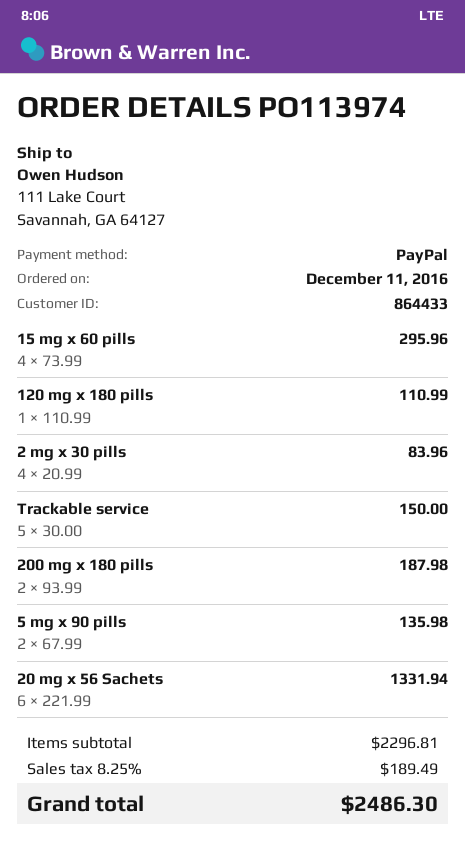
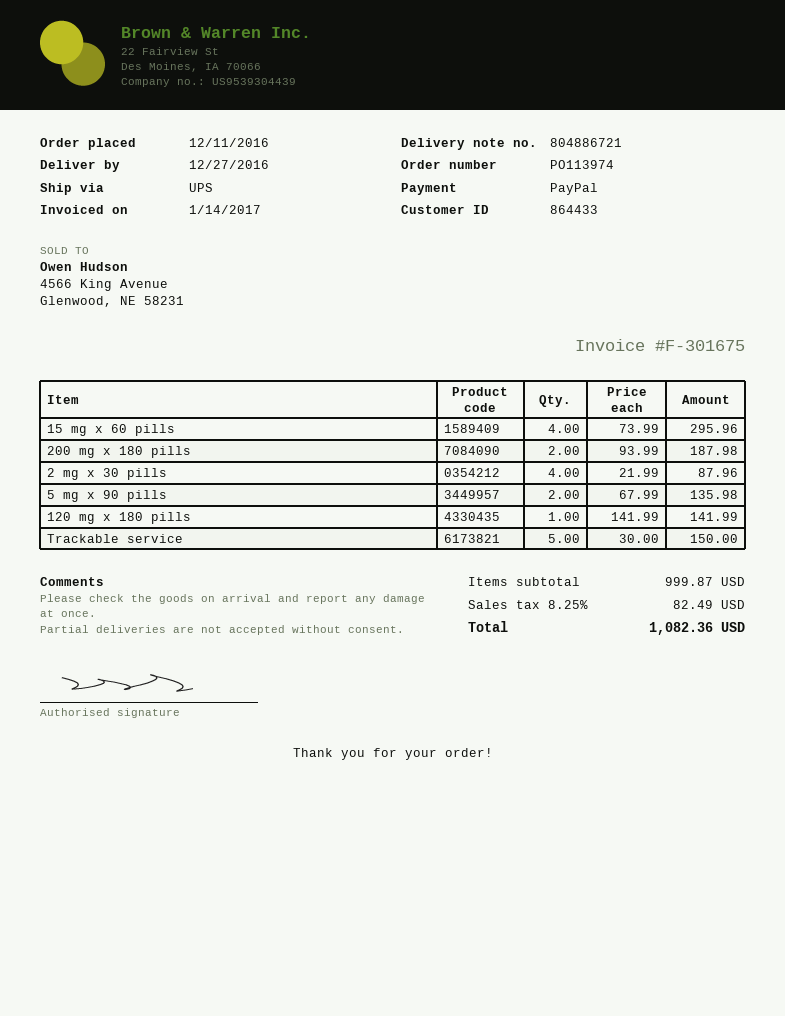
120 mg x 180 pills: 1 x 110.99 = 110.99 -> 1 x 141.99 = 141.99
2 mg x 30 pills: 4 x 20.99 = 83.96 -> 4 x 21.99 = 87.96
20 mg x 56 Sachets: 6 x 221.99 = 1331.94 -> none
subtotal: 2296.81 -> 999.87
tax: 8.25% = 189.49 -> 8.25% = 82.49
total: 2486.30 -> 1082.36

